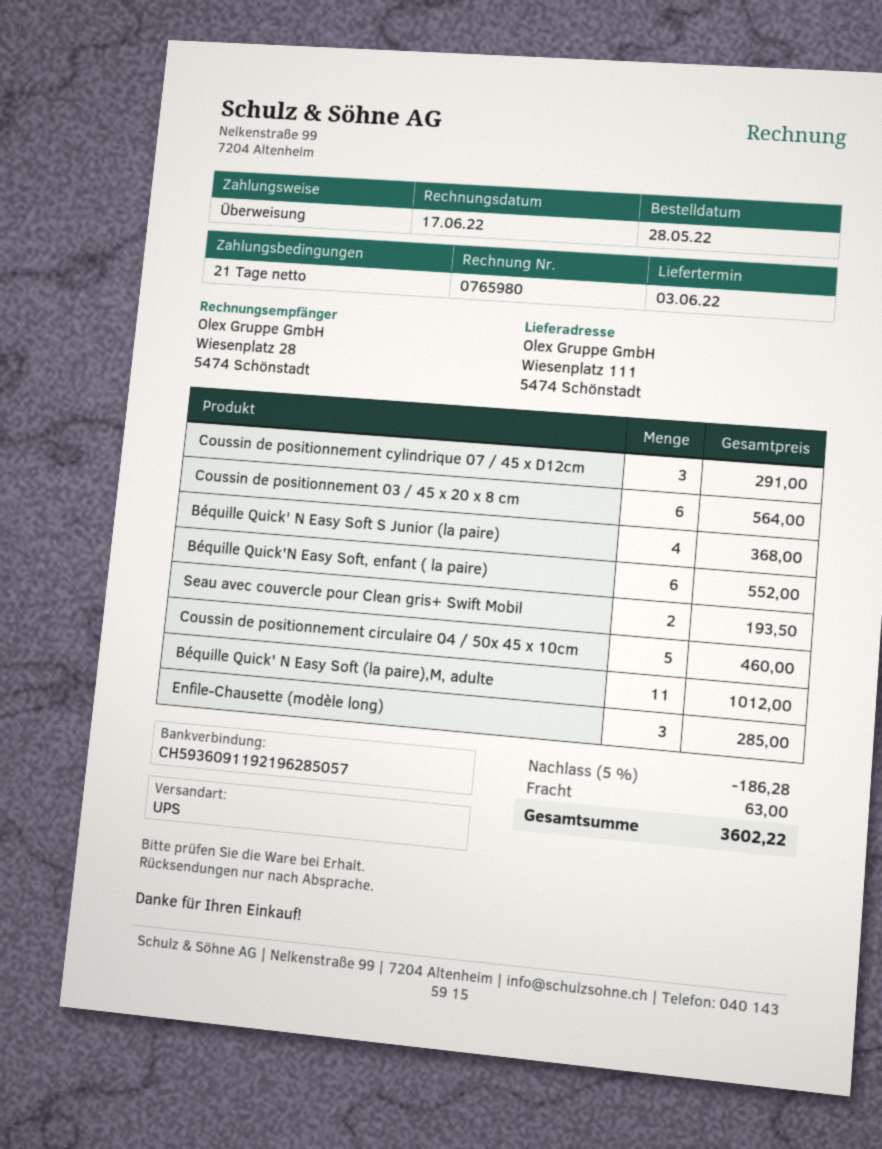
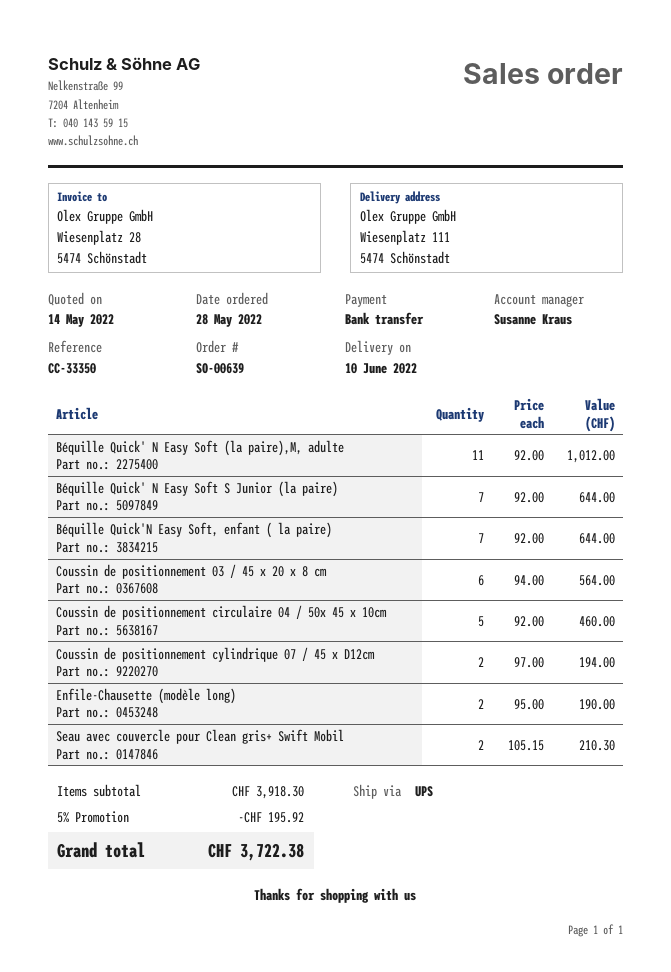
delivery date: 2022-06-03 -> 2022-06-10
Coussin de positionnement cylindrique 07 / 45 x D12cm: 3 for 291.00 -> 2 for 194.00
Béquille Quick' N Easy Soft S Junior (la paire): 4 for 368.00 -> 7 for 644.00
Béquille Quick'N Easy Soft, enfant ( la paire): 6 for 552.00 -> 7 for 644.00
Seau avec couvercle pour Clean gris+ Swift Mobil: 2 for 193.50 -> 2 for 210.30
Enfile-Chausette (modèle long): 3 for 285.00 -> 2 for 190.00
discount: 5% = 186.28 -> 5% = 195.92
shipping: 63.00 -> none
total: 3602.22 -> 3722.38

